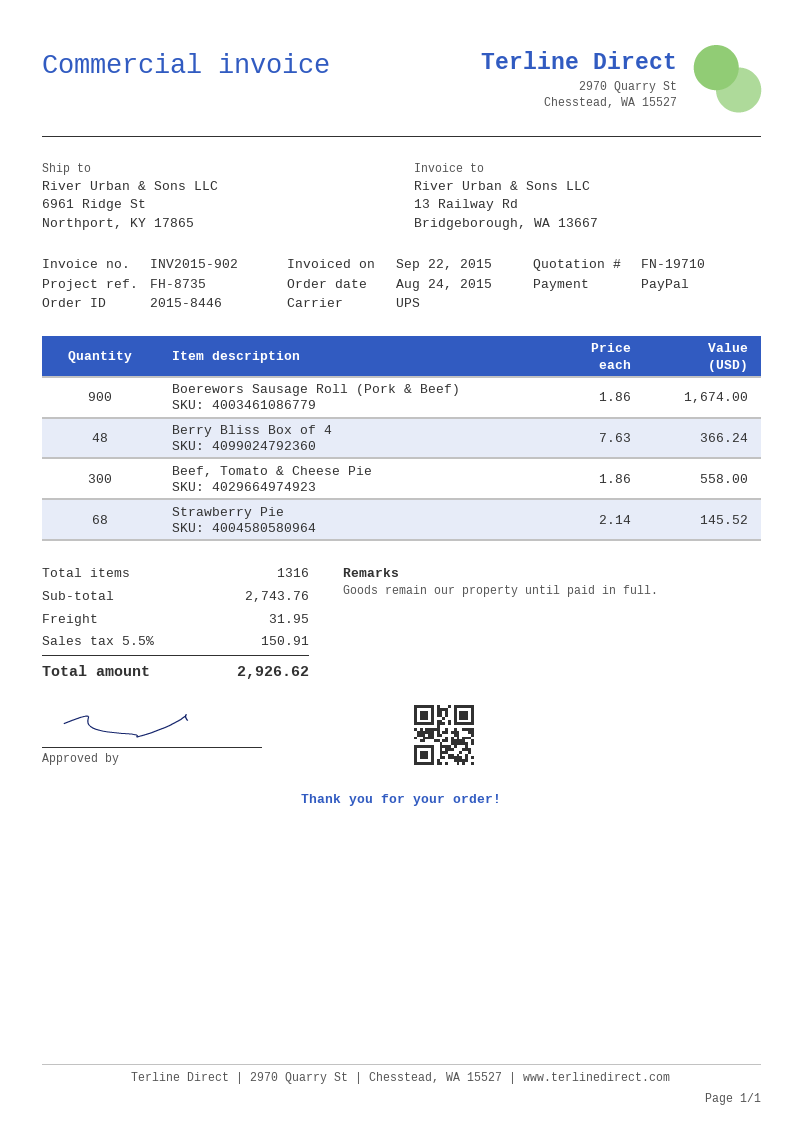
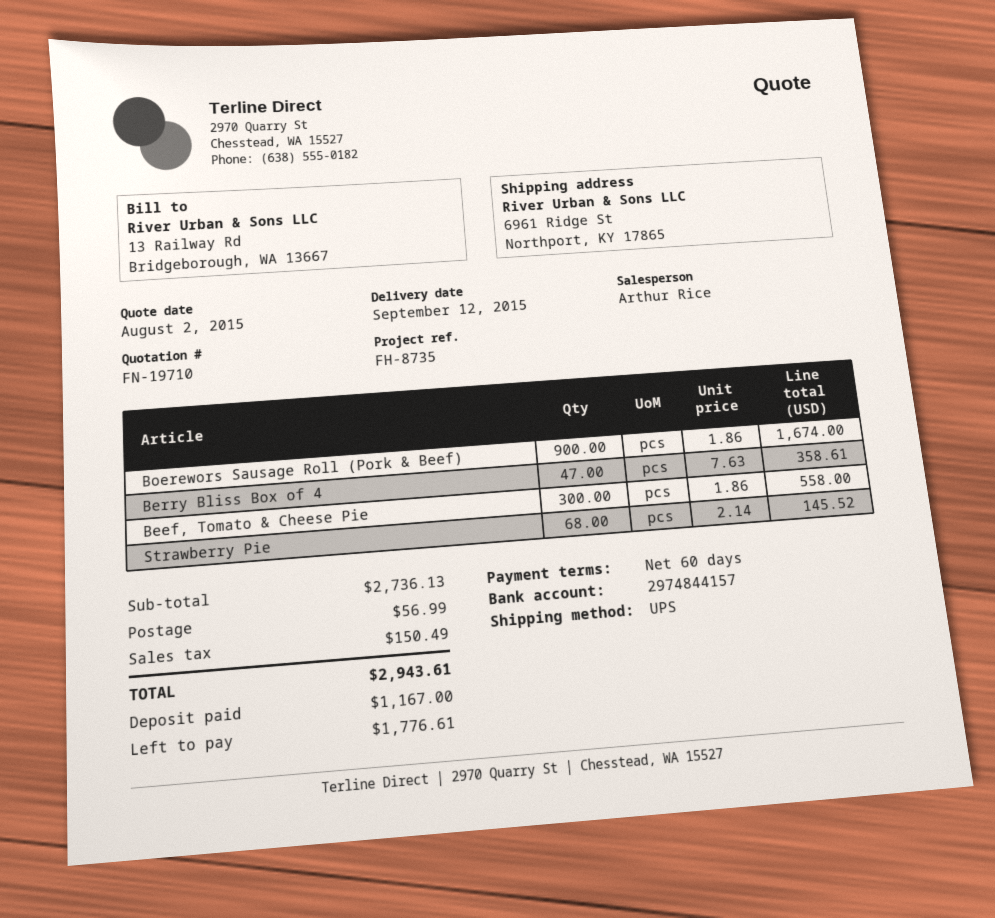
Berry Bliss Box of 4: 48 x 7.63 = 366.24 -> 47 x 7.63 = 358.61
subtotal: 2743.76 -> 2736.13
shipping: 31.95 -> 56.99
tax: 150.91 -> 150.49
total: 2926.62 -> 2943.61

